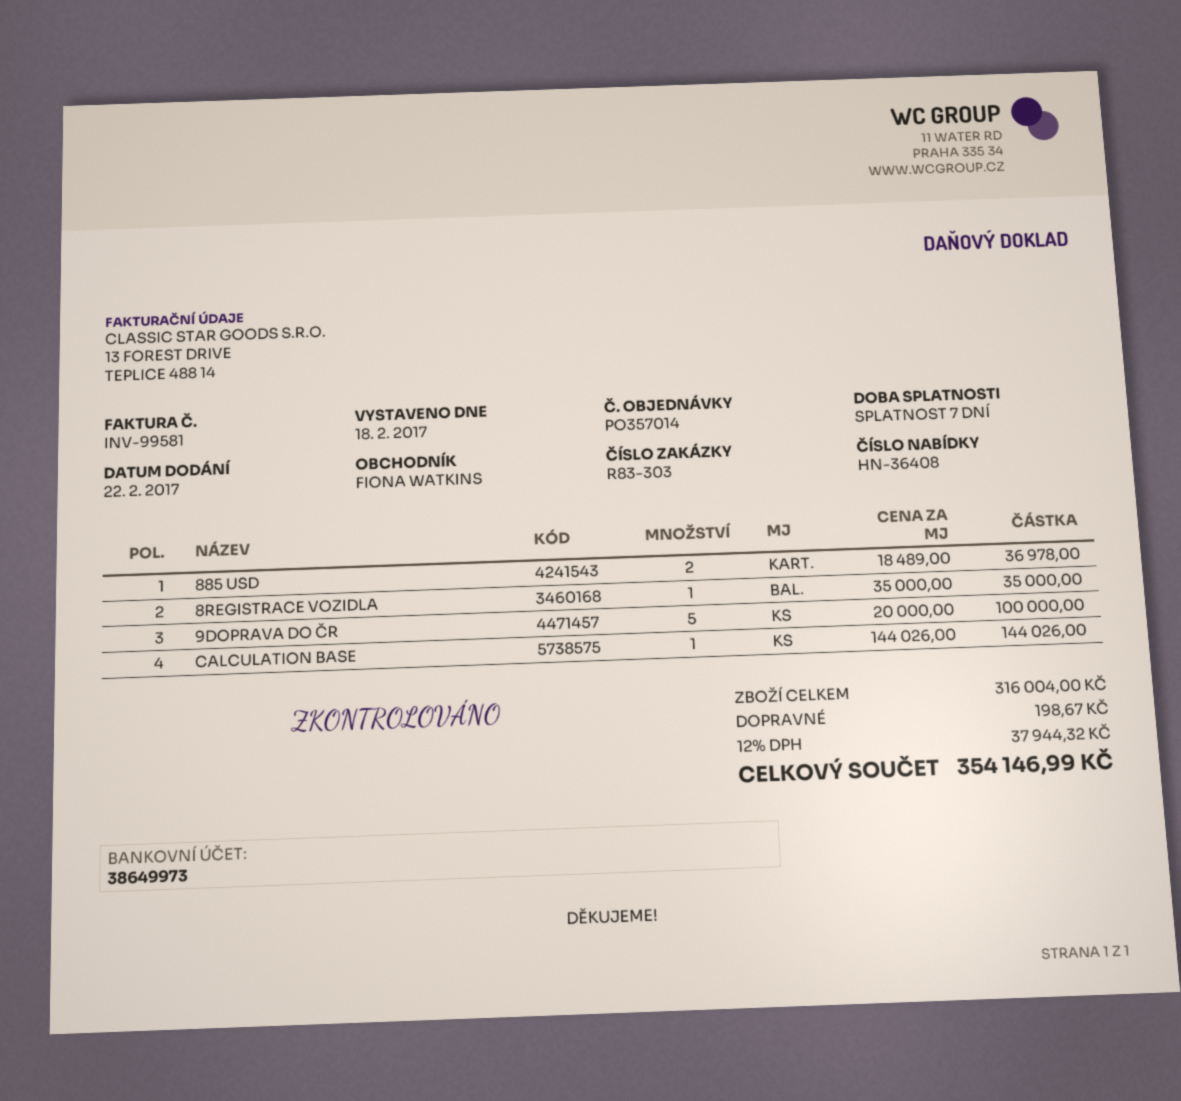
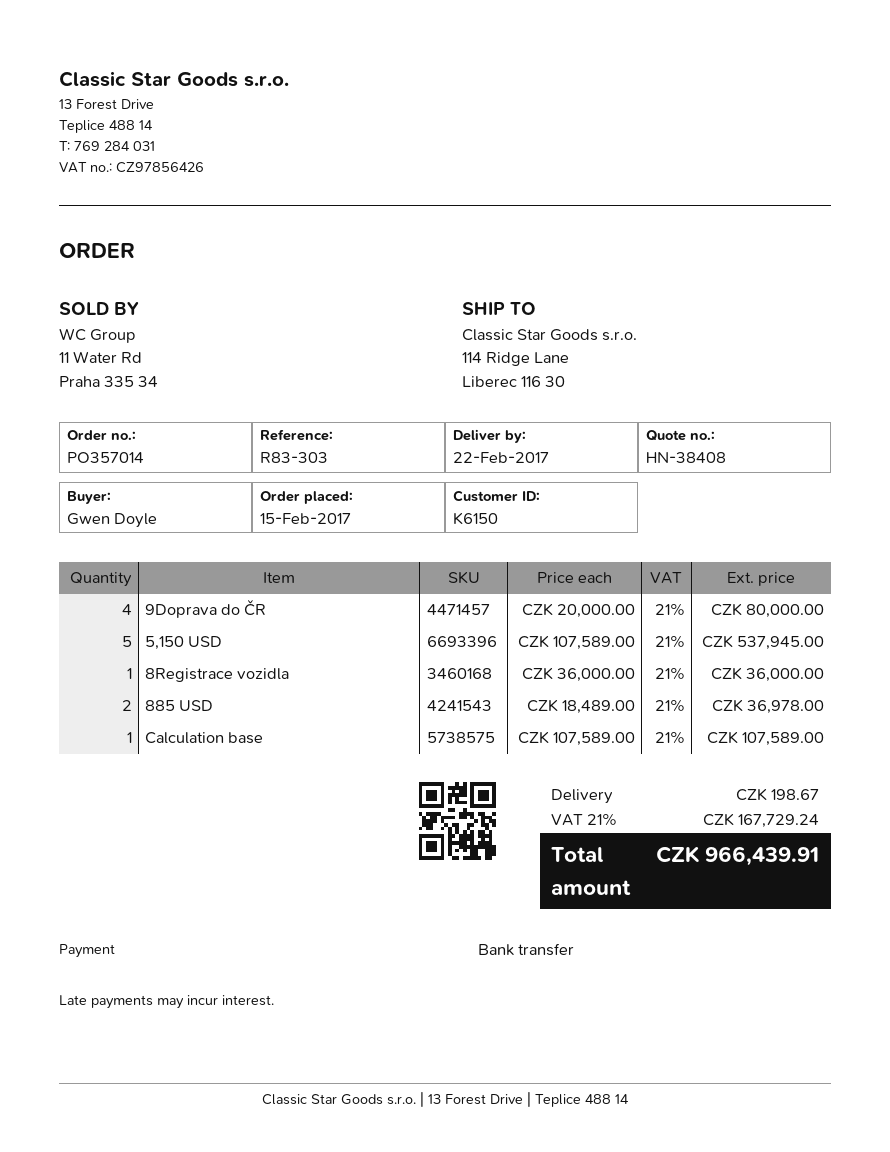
quote number: HN-36408 -> HN-38408
8REGISTRACE VOZIDLA: 1 x 35000.00 = 35000.00 -> 1 x 36000.00 = 36000.00
9DOPRAVA DO ČR: 5 x 20000.00 = 100000.00 -> 4 x 20000.00 = 80000.00
CALCULATION BASE: 1 x 144026.00 = 144026.00 -> 1 x 107589.00 = 107589.00
5,150 USD: none -> 5 x 107589.00 = 537945.00
tax: 12% = 37944.32 -> 21% = 167729.24
total: 354146.99 -> 966439.91

